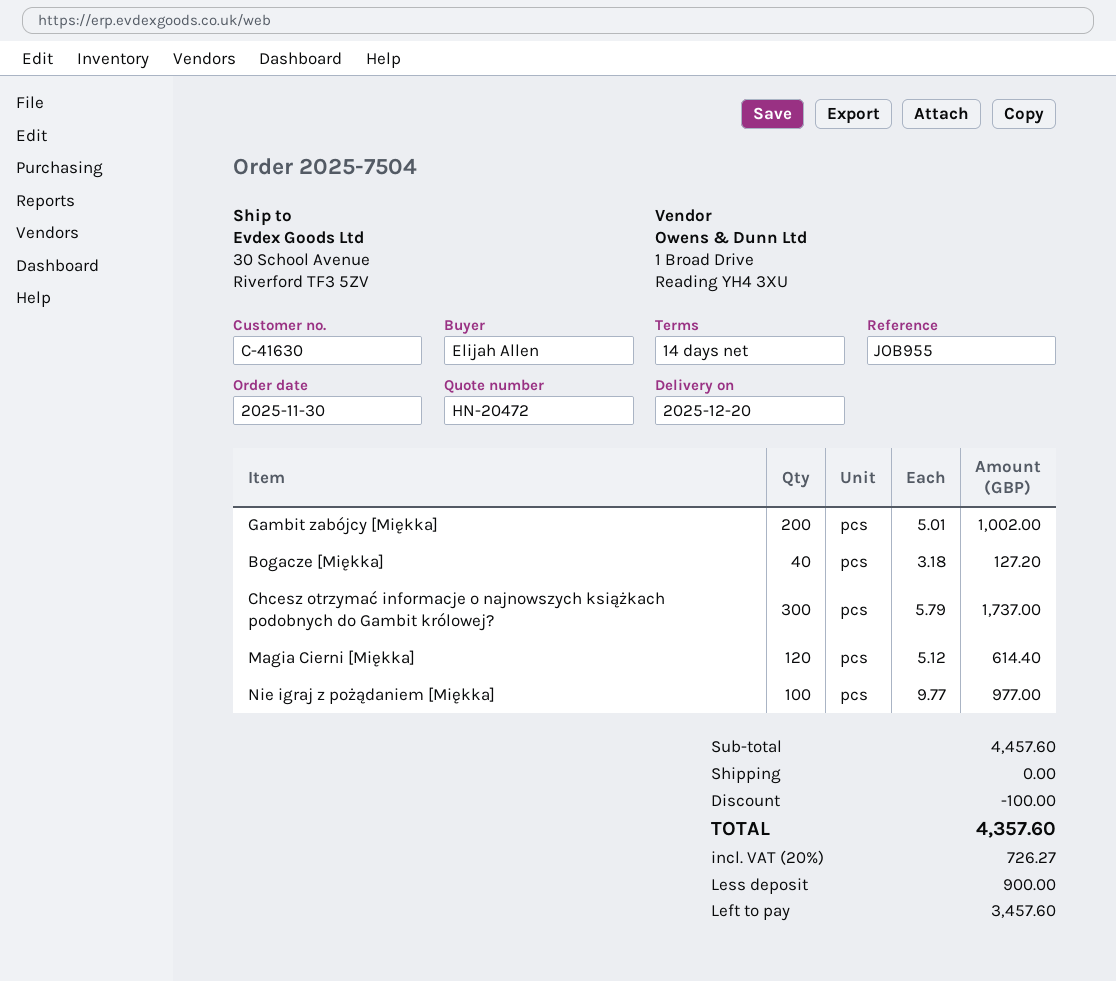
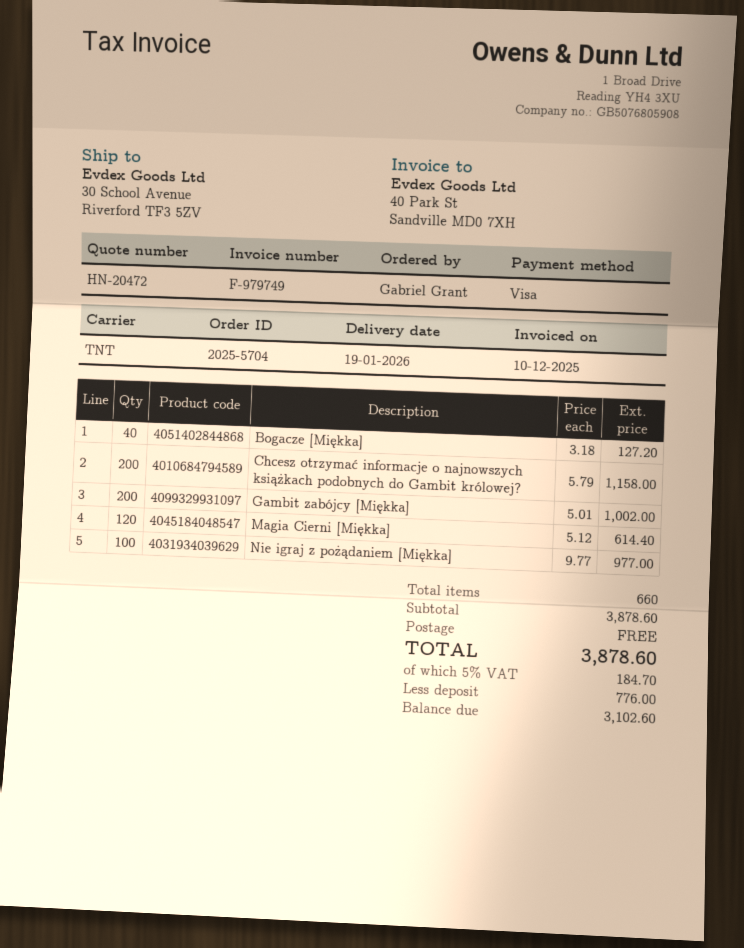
order number: 2025-7504 -> 2025-5704
delivery date: 2025-12-20 -> 2026-01-19
ordered by: Elijah Allen -> Gabriel Grant
Chcesz otrzymać informacje o najnowszych książkach podobnych do Gambit królowej?: 300 x 5.79 = 1737.00 -> 200 x 5.79 = 1158.00
subtotal: 4457.60 -> 3878.60
discount: 100.00 -> none
tax: 20% = 726.27 -> 5% = 184.70
total: 4357.60 -> 3878.60
deposit: 900.00 -> 776.00
balance: 3457.60 -> 3102.60

